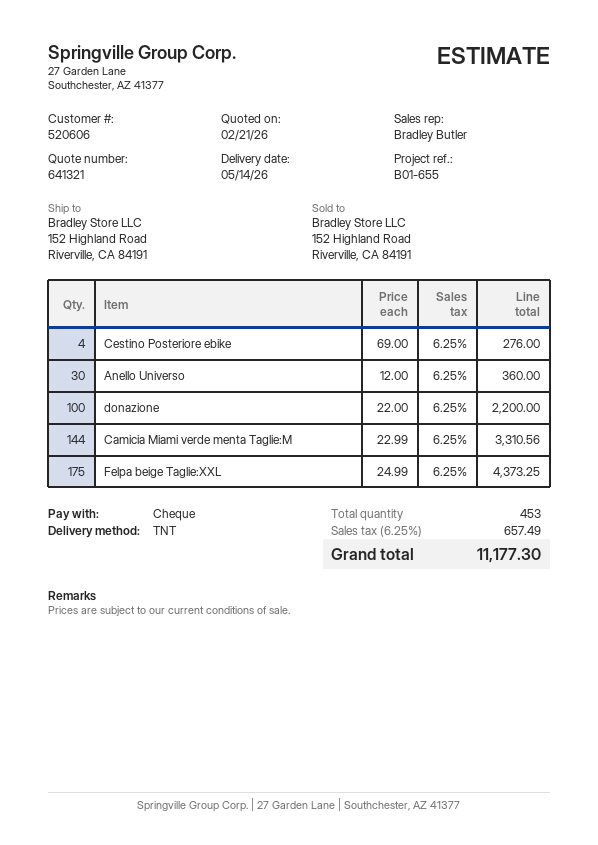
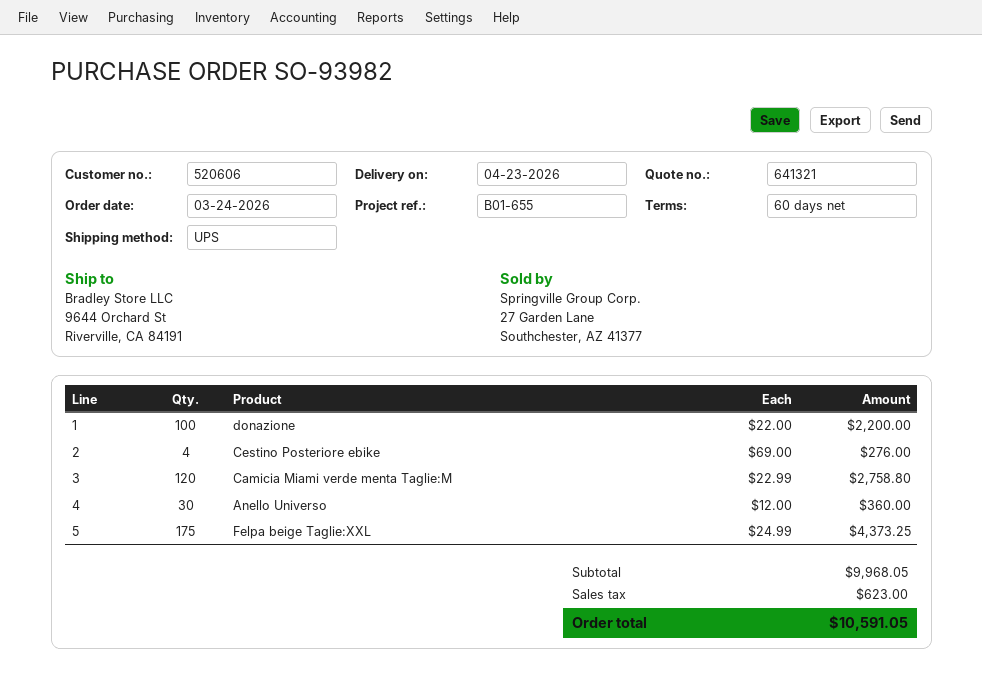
delivery date: 2026-05-14 -> 2026-04-23
shipping method: TNT -> UPS
ship to: 152 Highland Road, Riverville, CA 84191 -> 9644 Orchard St, Riverville, CA 84191
Camicia Miami verde menta Taglie:M: 144 x 22.99 = 3310.56 -> 120 x 22.99 = 2758.80
tax: 657.49 -> 623.00
total: 11177.30 -> 10591.05

